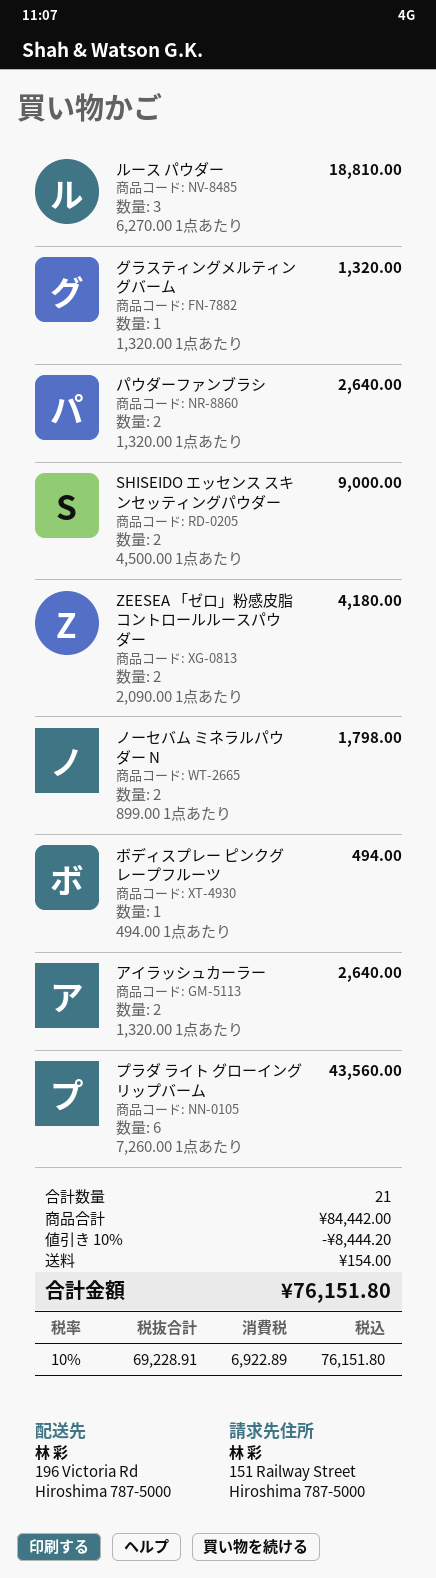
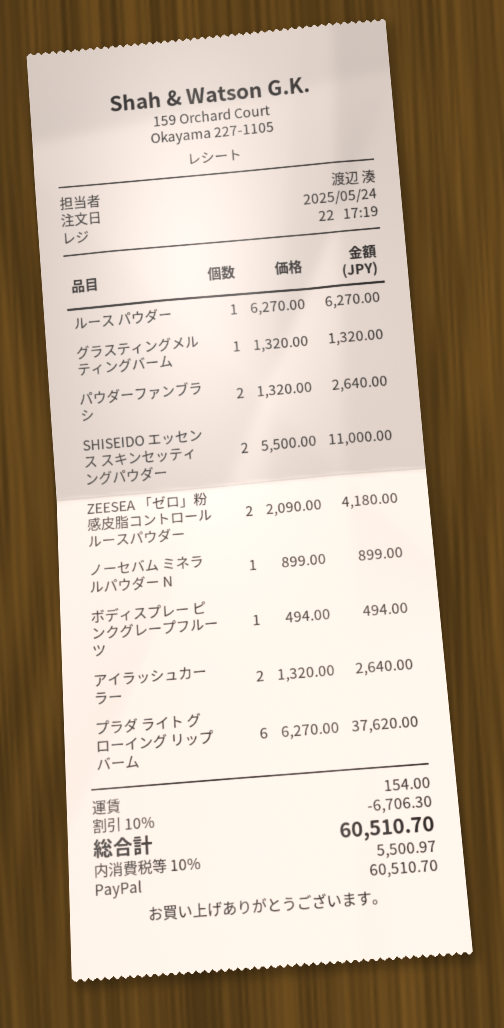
ルース パウダー: 3 x 6270.00 = 18810.00 -> 1 x 6270.00 = 6270.00
SHISEIDO エッセンス スキンセッティングパウダー: 2 x 4500.00 = 9000.00 -> 2 x 5500.00 = 11000.00
ノーセバム ミネラルパウダー N: 2 x 899.00 = 1798.00 -> 1 x 899.00 = 899.00
プラダ ライト グローイング リップバーム: 6 x 7260.00 = 43560.00 -> 6 x 6270.00 = 37620.00
discount: 10% = 8444.20 -> 10% = 6706.30
tax: 10% = 6922.89 -> 10% = 5500.97
total: 76151.80 -> 60510.70

